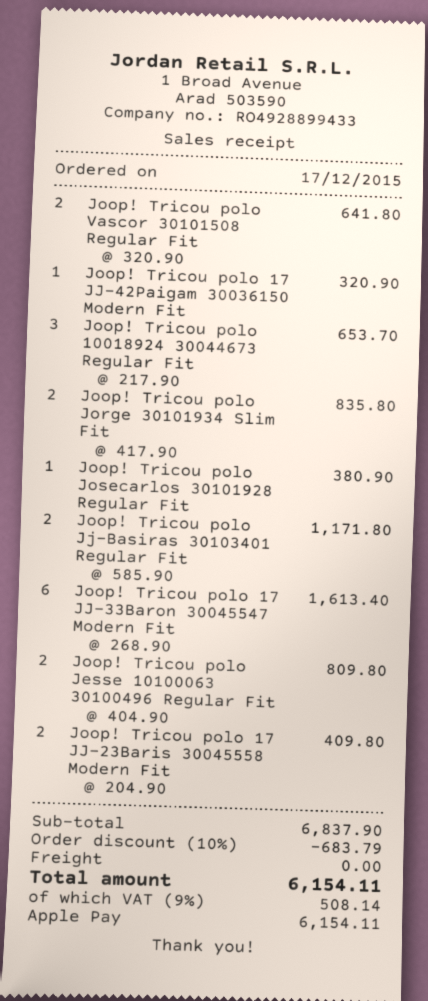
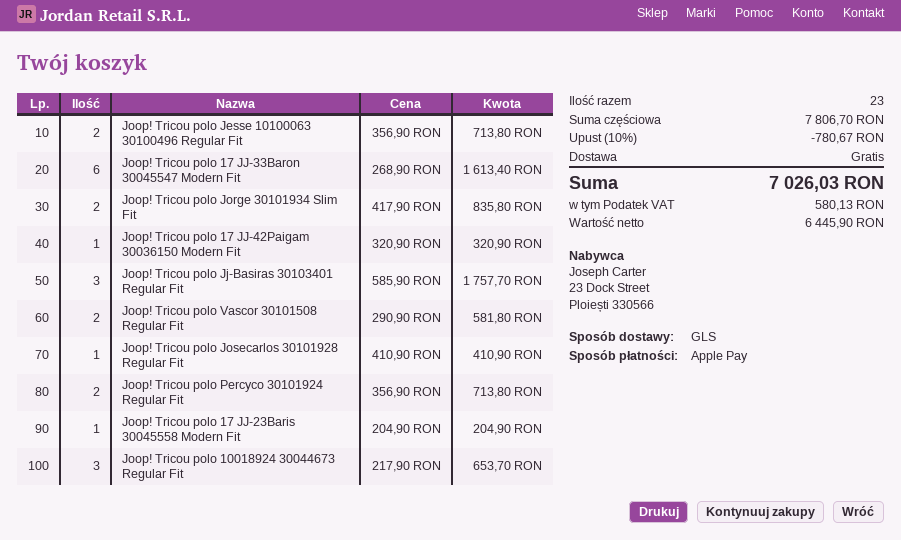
Joop! Tricou polo Vascor 30101508 Regular Fit: 2 x 320.90 = 641.80 -> 2 x 290.90 = 581.80
Joop! Tricou polo Josecarlos 30101928 Regular Fit: 1 x 380.90 = 380.90 -> 1 x 410.90 = 410.90
Joop! Tricou polo Jj-Basiras 30103401 Regular Fit: 2 x 585.90 = 1171.80 -> 3 x 585.90 = 1757.70
Joop! Tricou polo Jesse 10100063 30100496 Regular Fit: 2 x 404.90 = 809.80 -> 2 x 356.90 = 713.80
Joop! Tricou polo 17 JJ-23Baris 30045558 Modern Fit: 2 x 204.90 = 409.80 -> 1 x 204.90 = 204.90
Joop! Tricou polo Percyco 30101924 Regular Fit: none -> 2 x 356.90 = 713.80
subtotal: 6837.90 -> 7806.70
discount: 10% = 683.79 -> 10% = 780.67
tax: 508.14 -> 580.13
total: 6154.11 -> 7026.03

